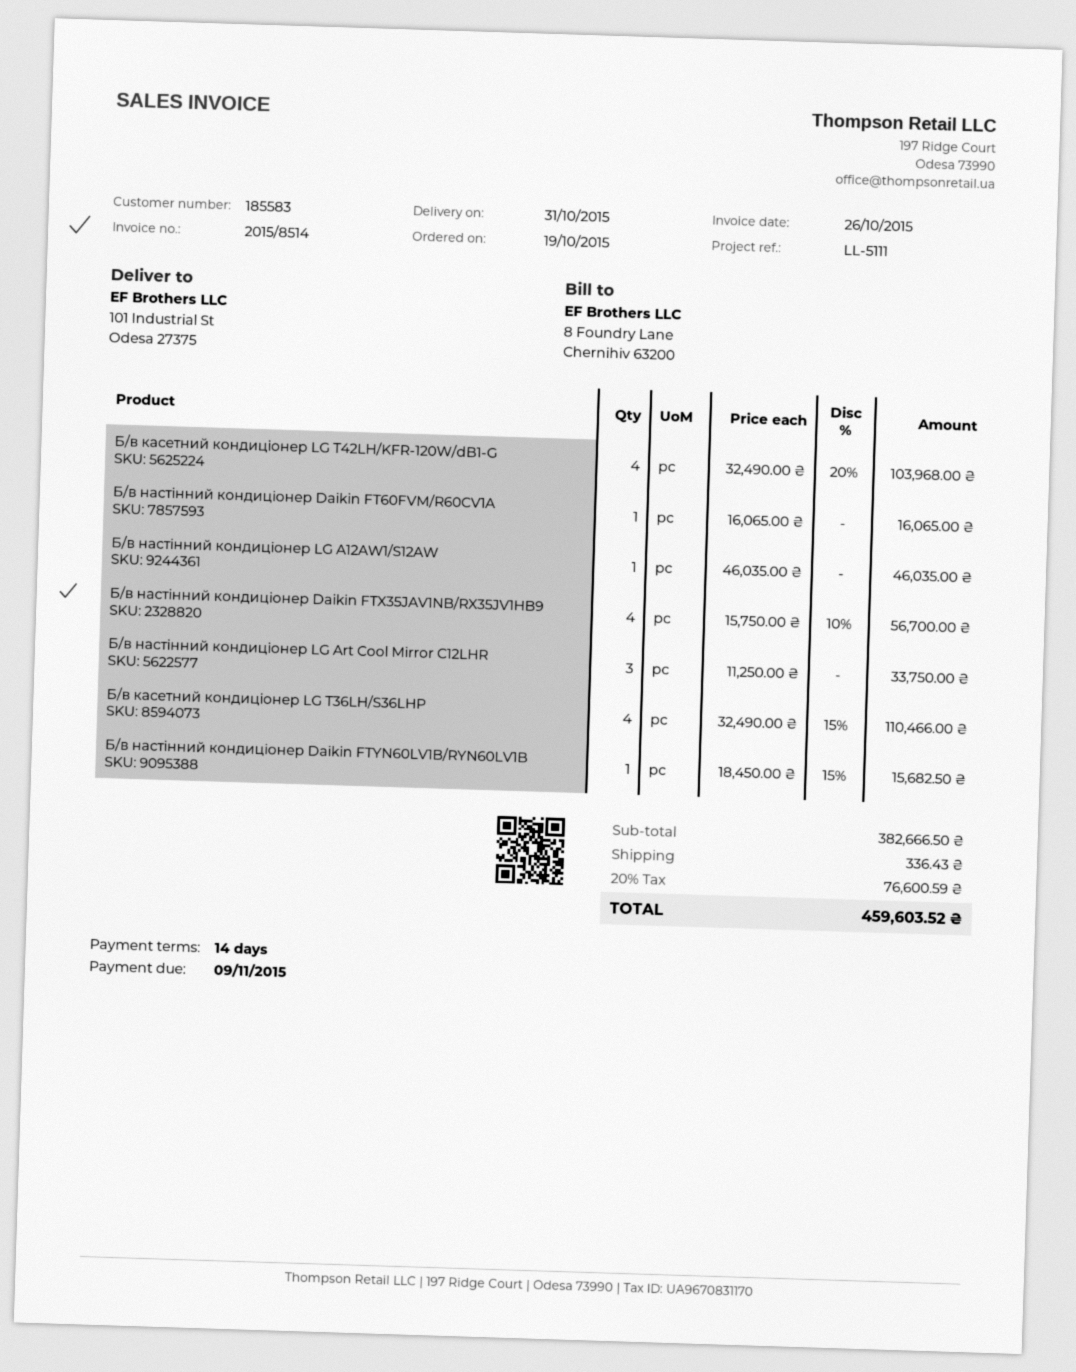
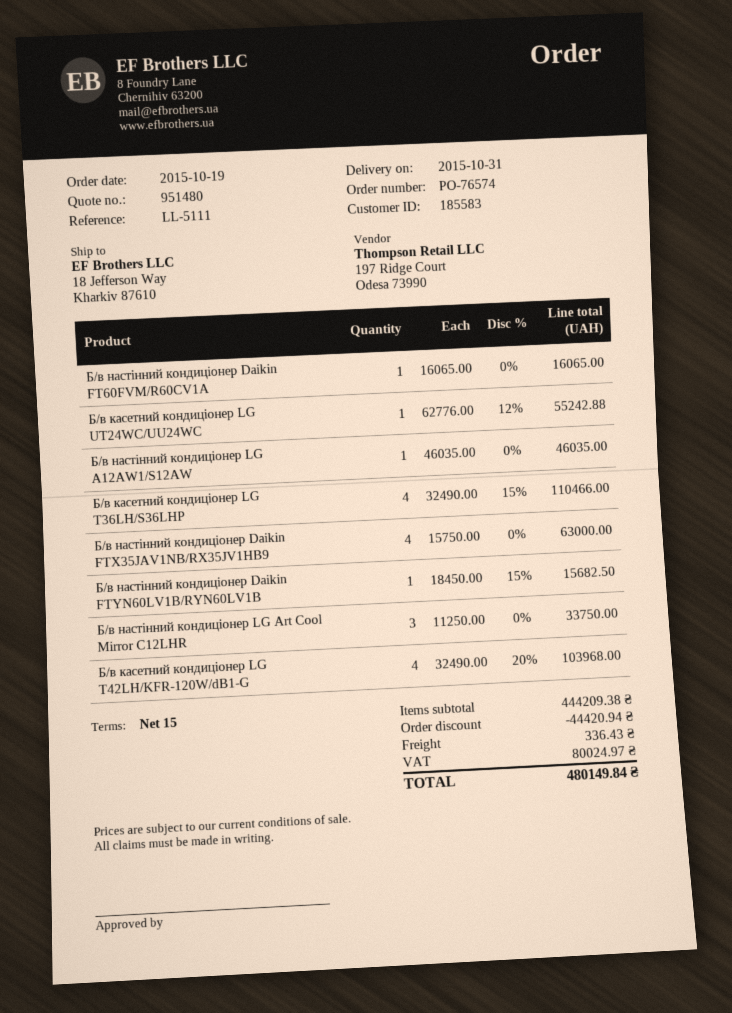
payment terms: 14 days -> 15 days
ship to: 101 Industrial St, Odesa 27375 -> 18 Jefferson Way, Kharkiv 87610
Б/в настінний кондиціонер Daikin FTX35JAV1NB/RX35JV1HB9: 4 x 15750.00 - 10% = 56700.00 -> 4 x 15750.00 = 63000.00
Б/в касетний кондиціонер LG UT24WC/UU24WC: none -> 1 x 62776.00 - 12% = 55242.88
subtotal: 382666.50 -> 444209.38
discount: none -> 44420.94
tax: 76600.59 -> 80024.97
total: 459603.52 -> 480149.84

